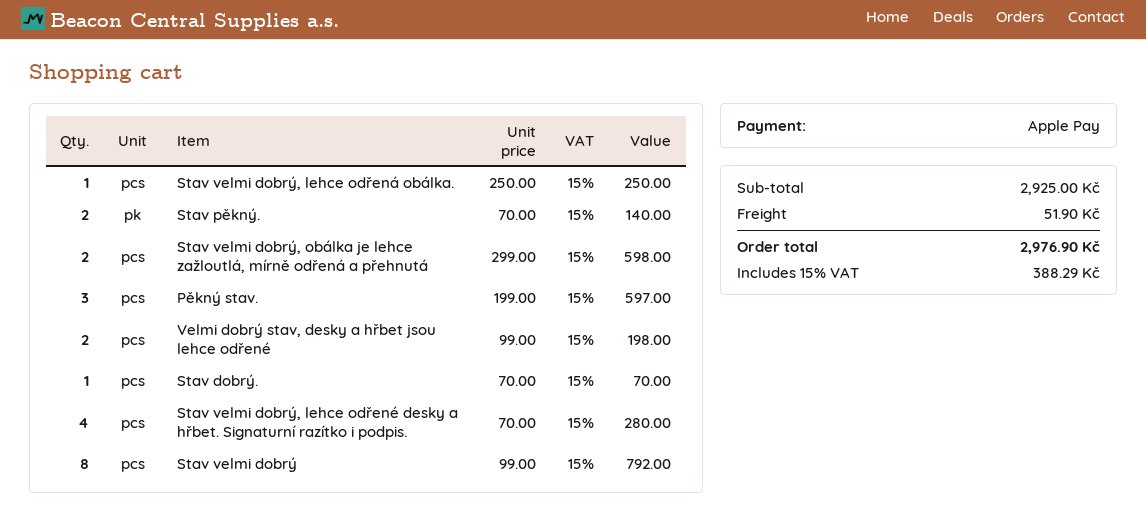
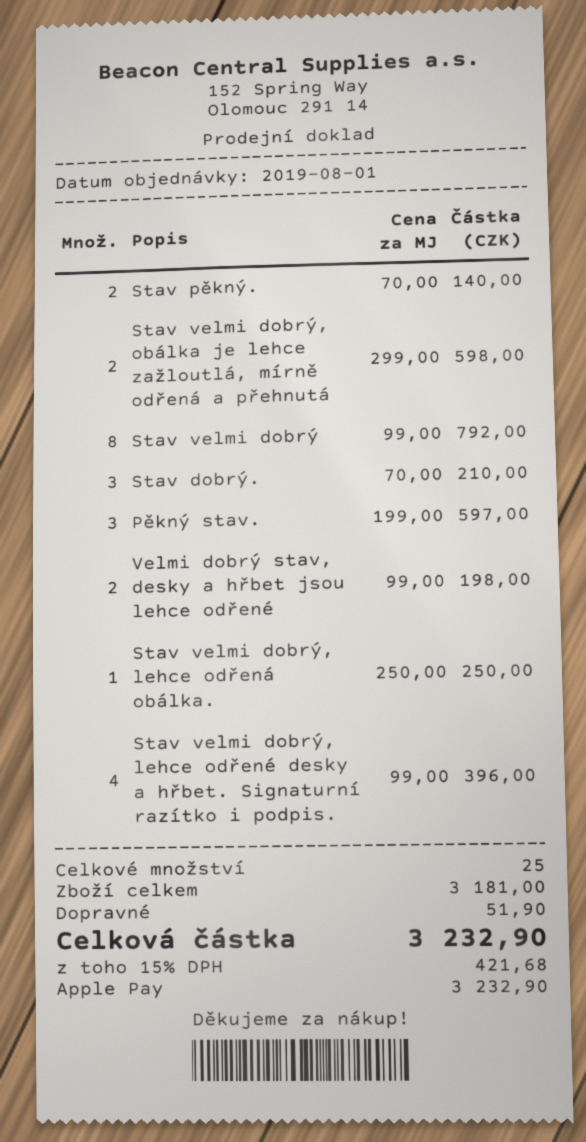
Stav dobrý.: 1 x 70.00 = 70.00 -> 3 x 70.00 = 210.00
Stav velmi dobrý, lehce odřené desky a hřbet. Signaturní razítko i podpis.: 4 x 70.00 = 280.00 -> 4 x 99.00 = 396.00
subtotal: 2925.00 -> 3181.00
tax: 15% = 388.29 -> 15% = 421.68
total: 2976.90 -> 3232.90

